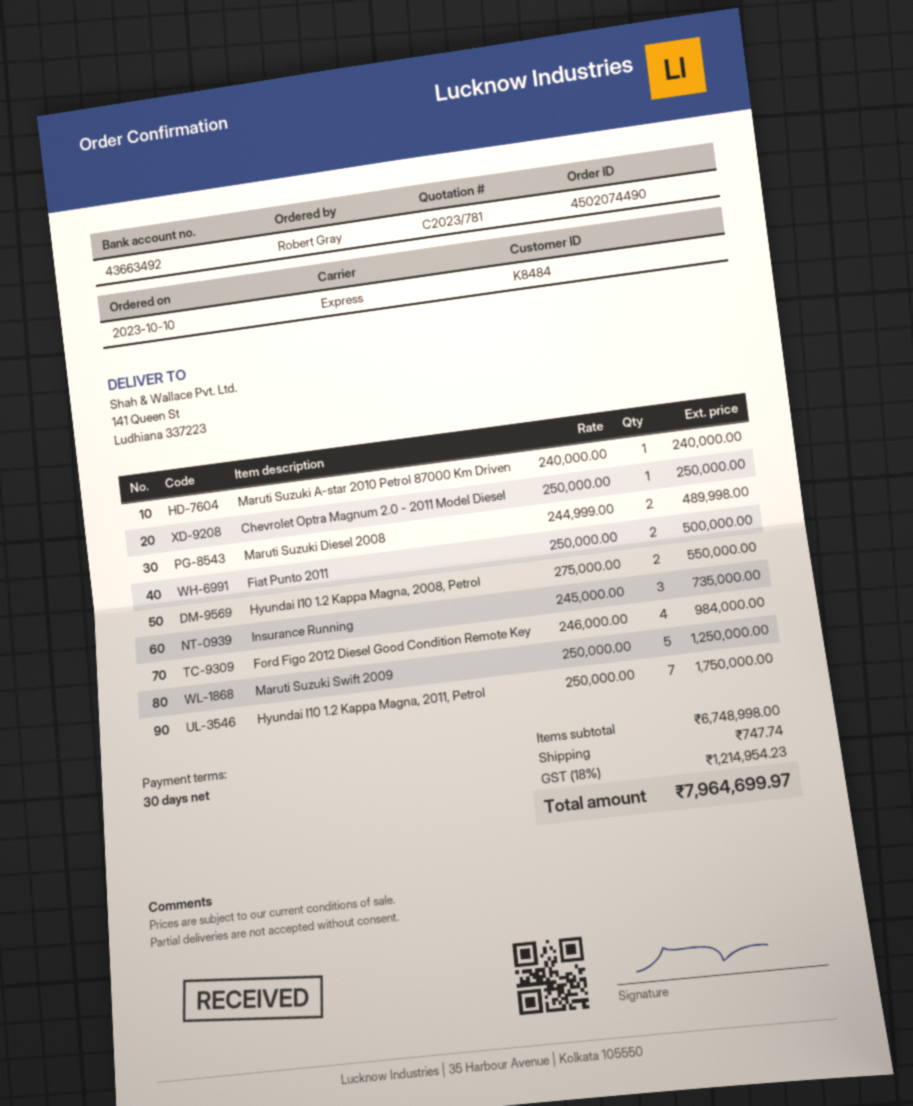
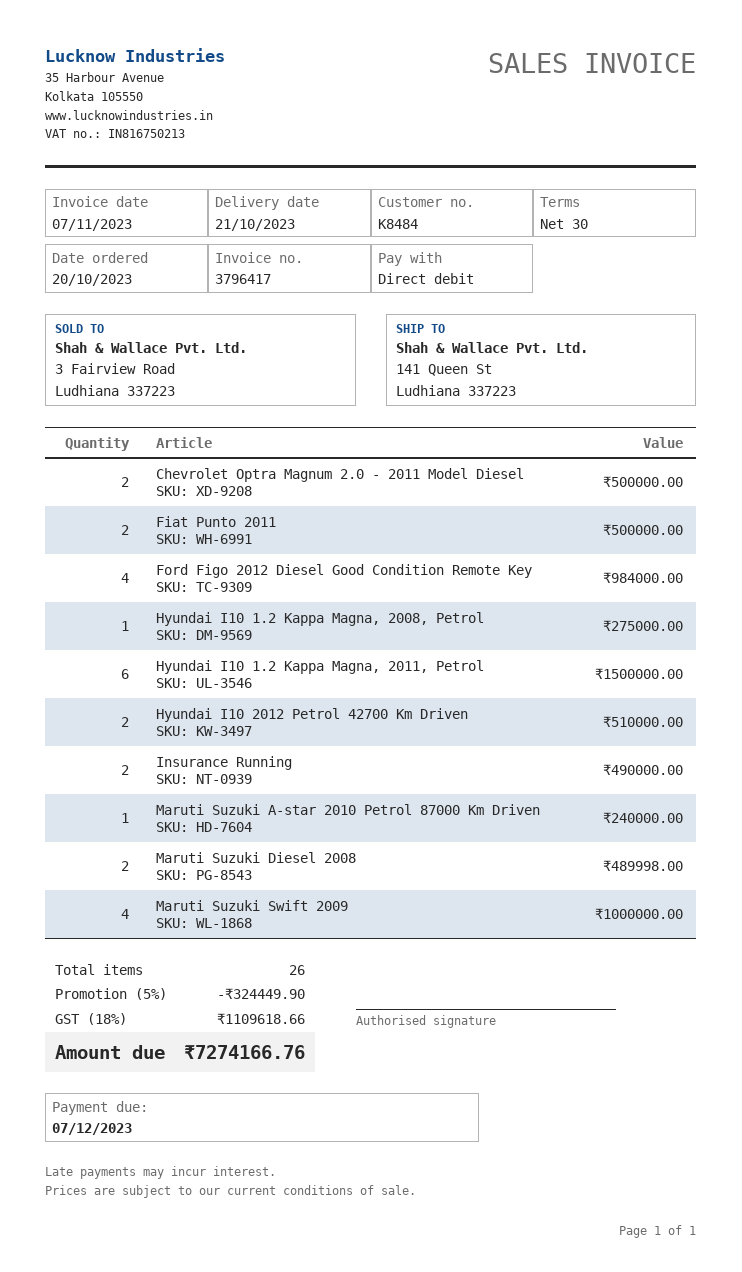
order date: 2023-10-10 -> 2023-10-20
Chevrolet Optra Magnum 2.0 - 2011 Model Diesel: 1 for 250000.00 -> 2 for 500000.00
Hyundai I10 1.2 Kappa Magna, 2008, Petrol: 2 for 550000.00 -> 1 for 275000.00
Insurance Running: 3 for 735000.00 -> 2 for 490000.00
Maruti Suzuki Swift 2009: 5 for 1250000.00 -> 4 for 1000000.00
Hyundai I10 1.2 Kappa Magna, 2011, Petrol: 7 for 1750000.00 -> 6 for 1500000.00
Hyundai I10 2012 Petrol 42700 Km Driven: none -> 2 for 510000.00
discount: none -> 5% = 324449.90
shipping: 747.74 -> none
tax: 18% = 1214954.23 -> 18% = 1109618.66
total: 7964699.97 -> 7274166.76

